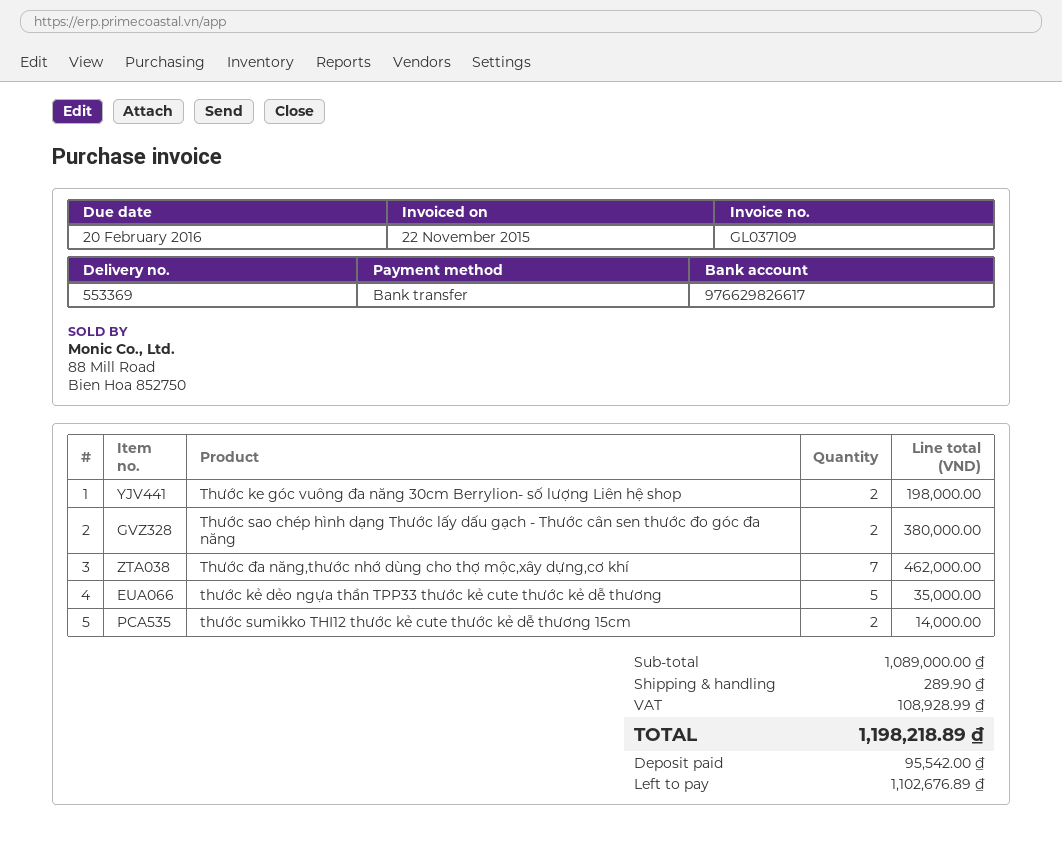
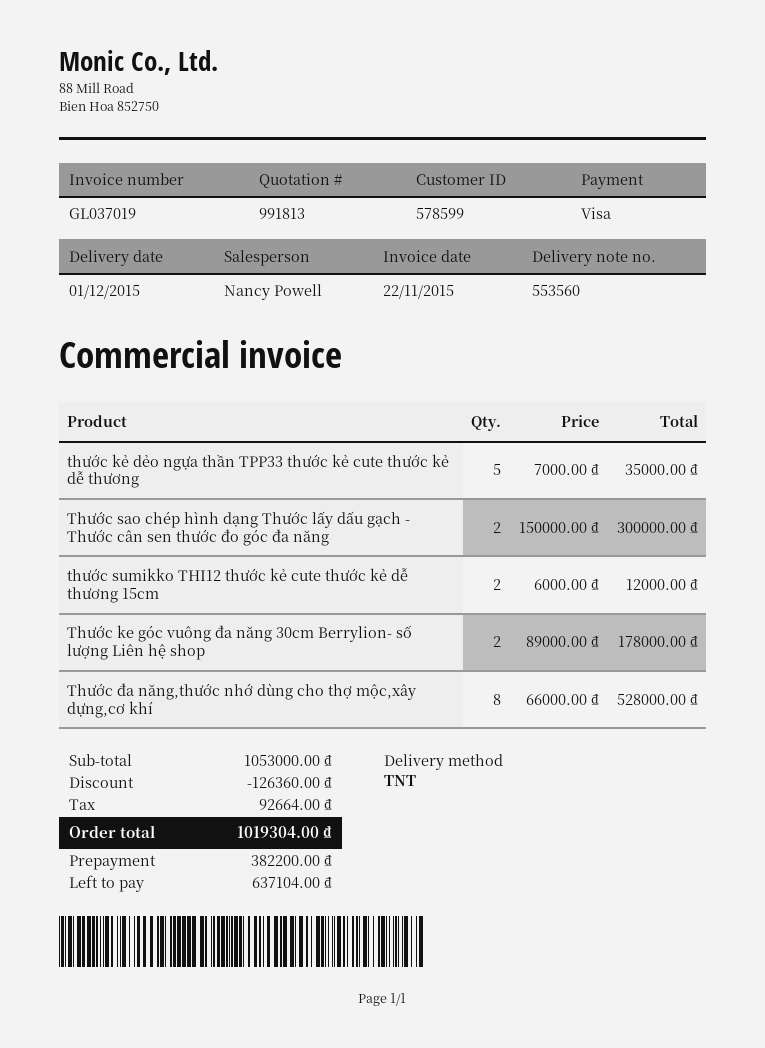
delivery note number: 553369 -> 553560
invoice number: GL037109 -> GL037019
payment method: bank transfer -> Visa
Thước ke góc vuông đa năng 30cm Berrylion- số lượng Liên hệ shop: 2 for 198000.00 -> 2 for 178000.00
Thước sao chép hình dạng Thước lấy dấu gạch - Thước cân sen thước đo góc đa năng: 2 for 380000.00 -> 2 for 300000.00
Thước đa năng,thước nhớ dùng cho thợ mộc,xây dựng,cơ khí: 7 for 462000.00 -> 8 for 528000.00
thước sumikko THI12 thước kẻ cute thước kẻ dễ thương 15cm: 2 for 14000.00 -> 2 for 12000.00
subtotal: 1089000.00 -> 1053000.00
discount: none -> 126360.00
shipping: 289.90 -> none
tax: 108928.99 -> 92664.00
total: 1198218.89 -> 1019304.00
deposit: 95542.00 -> 382200.00
balance: 1102676.89 -> 637104.00

